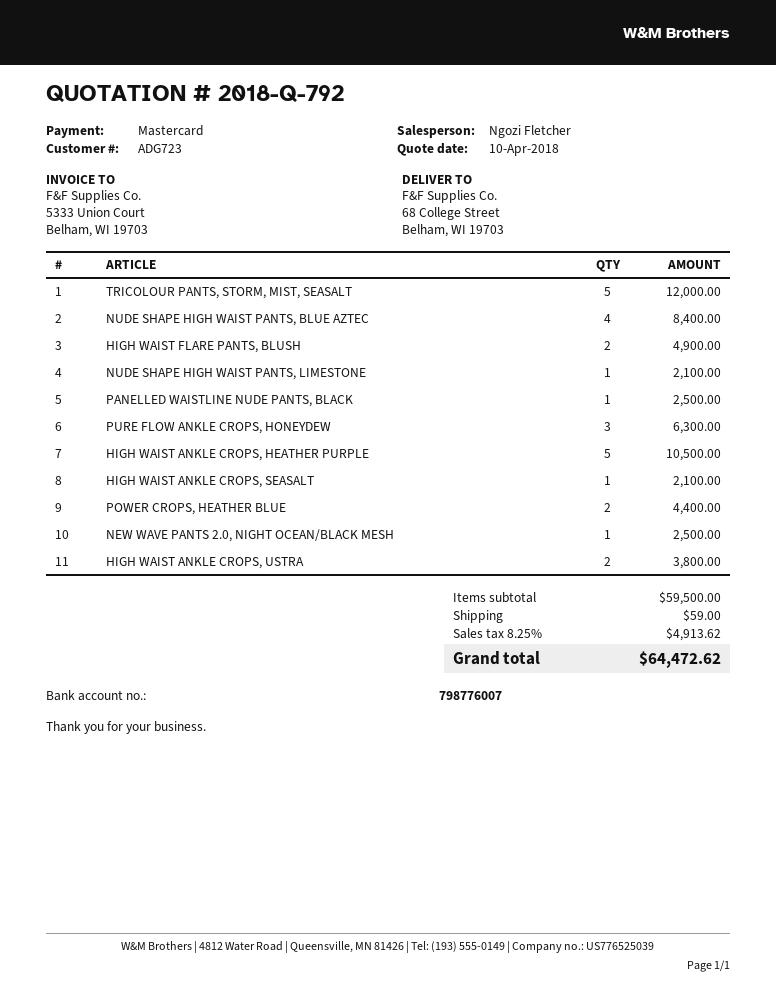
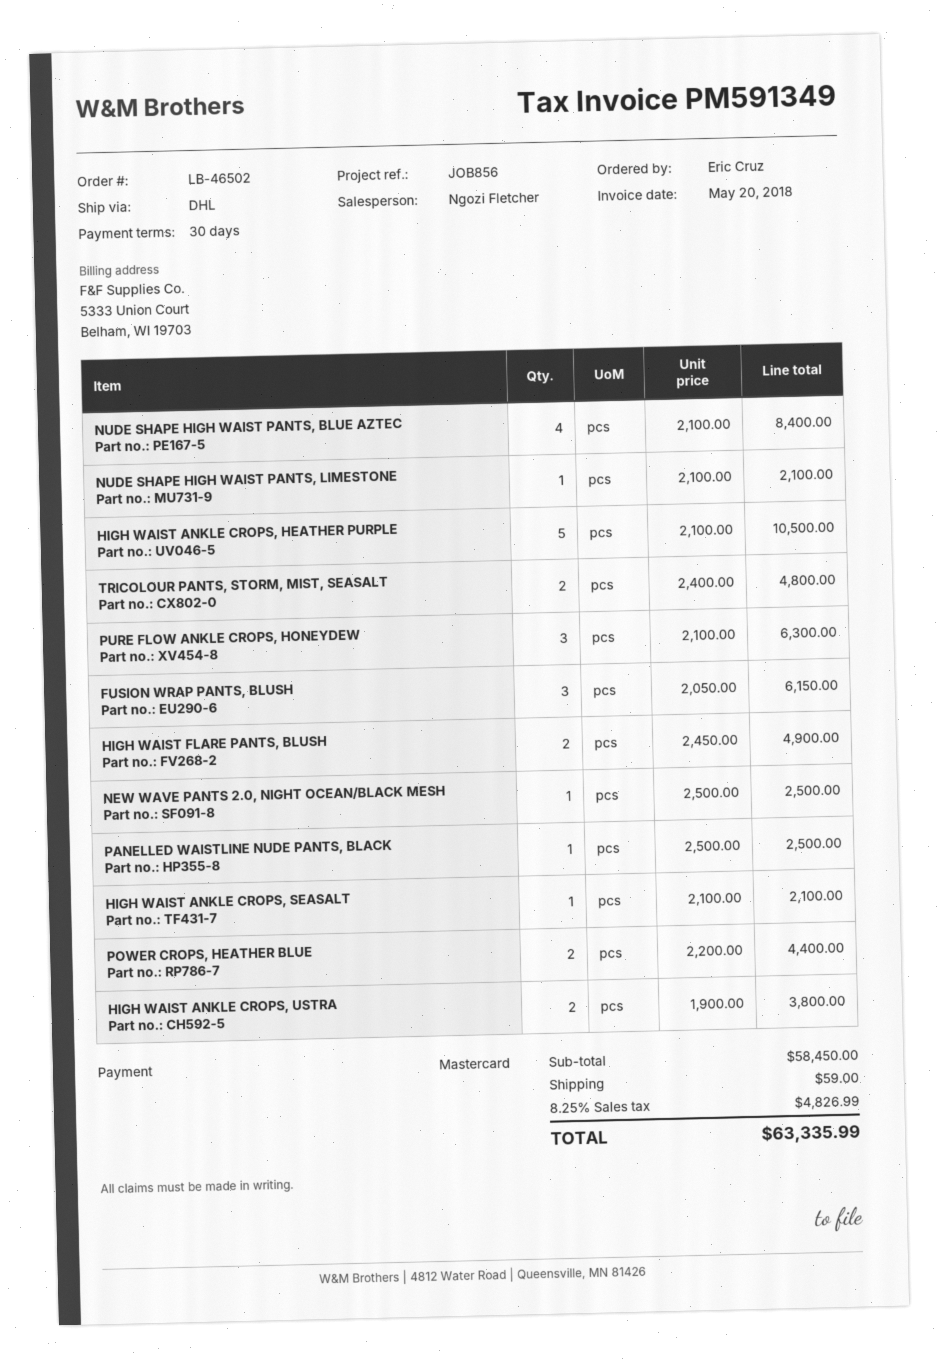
TRICOLOUR PANTS, STORM, MIST, SEASALT: 5 for 12000.00 -> 2 for 4800.00
FUSION WRAP PANTS, BLUSH: none -> 3 for 6150.00
subtotal: 59500.00 -> 58450.00
tax: 8.25% = 4913.62 -> 8.25% = 4826.99
total: 64472.62 -> 63335.99

